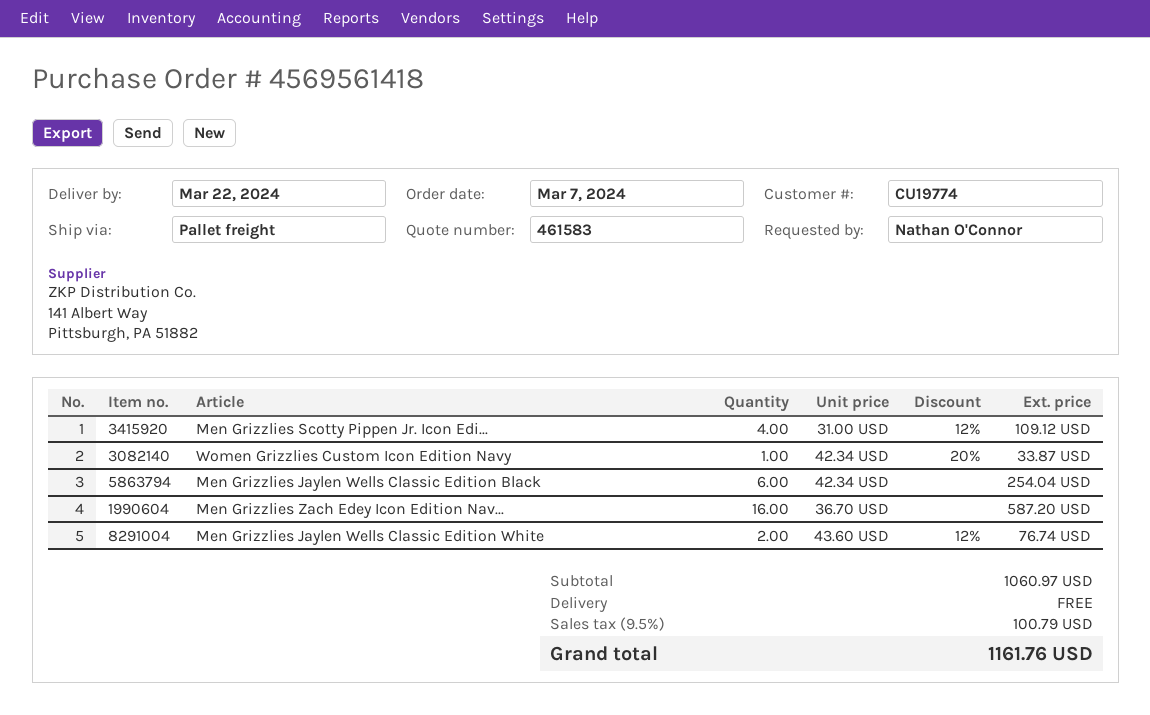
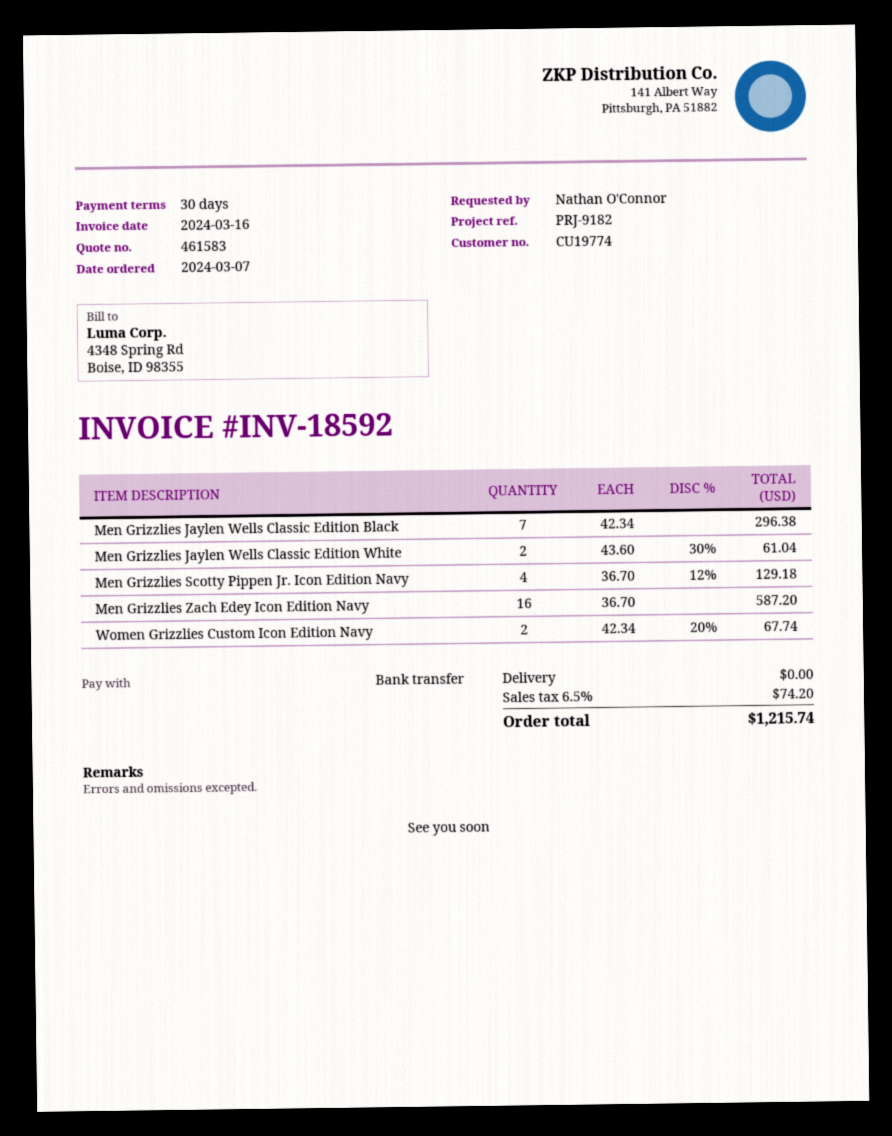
Men Grizzlies Scotty Pippen Jr. Icon Edi...: 4 x 31.00 - 12% = 109.12 -> 4 x 36.70 - 12% = 129.18
Women Grizzlies Custom Icon Edition Navy: 1 x 42.34 - 20% = 33.87 -> 2 x 42.34 - 20% = 67.74
Men Grizzlies Jaylen Wells Classic Edition Black: 6 x 42.34 = 254.04 -> 7 x 42.34 = 296.38
Men Grizzlies Jaylen Wells Classic Edition White: 2 x 43.60 - 12% = 76.74 -> 2 x 43.60 - 30% = 61.04
tax: 9.5% = 100.79 -> 6.5% = 74.20
total: 1161.76 -> 1215.74

